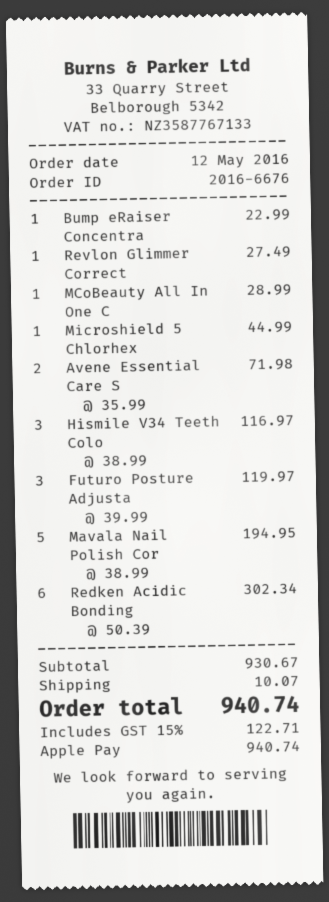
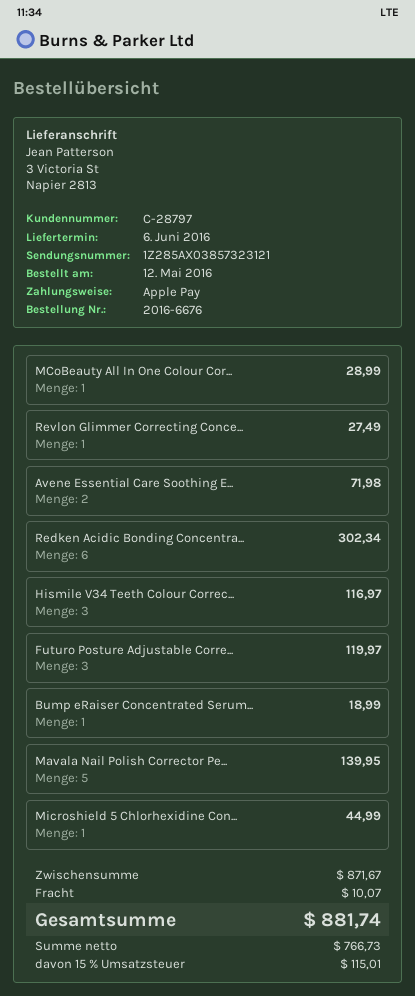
Bump eRaiser Concentra: 1 for 22.99 -> 1 for 18.99
Mavala Nail Polish Cor: 5 for 194.95 -> 5 for 139.95
subtotal: 930.67 -> 871.67
tax: 15% = 122.71 -> 15% = 115.01
total: 940.74 -> 881.74

